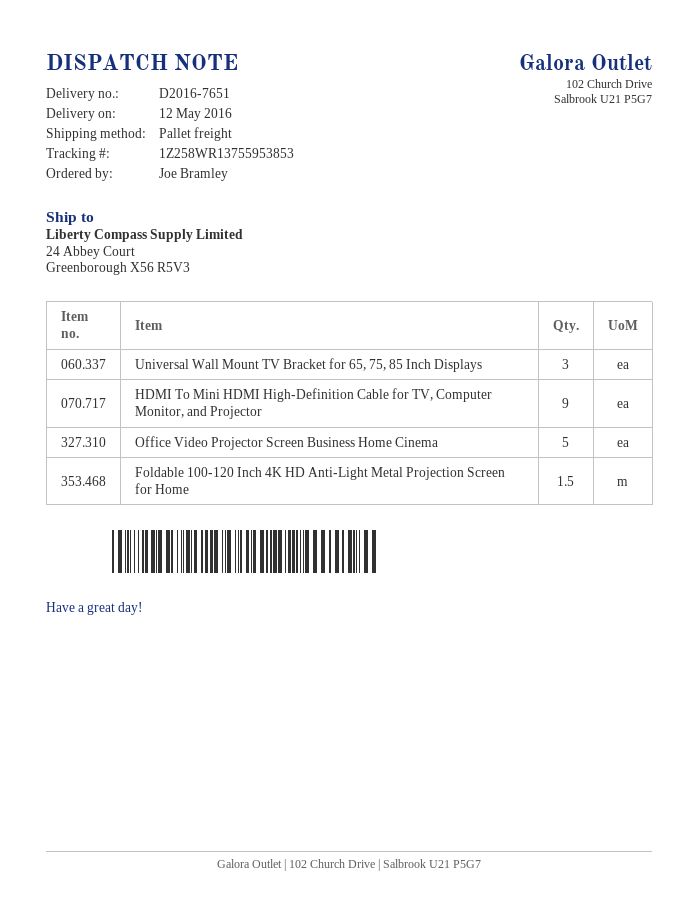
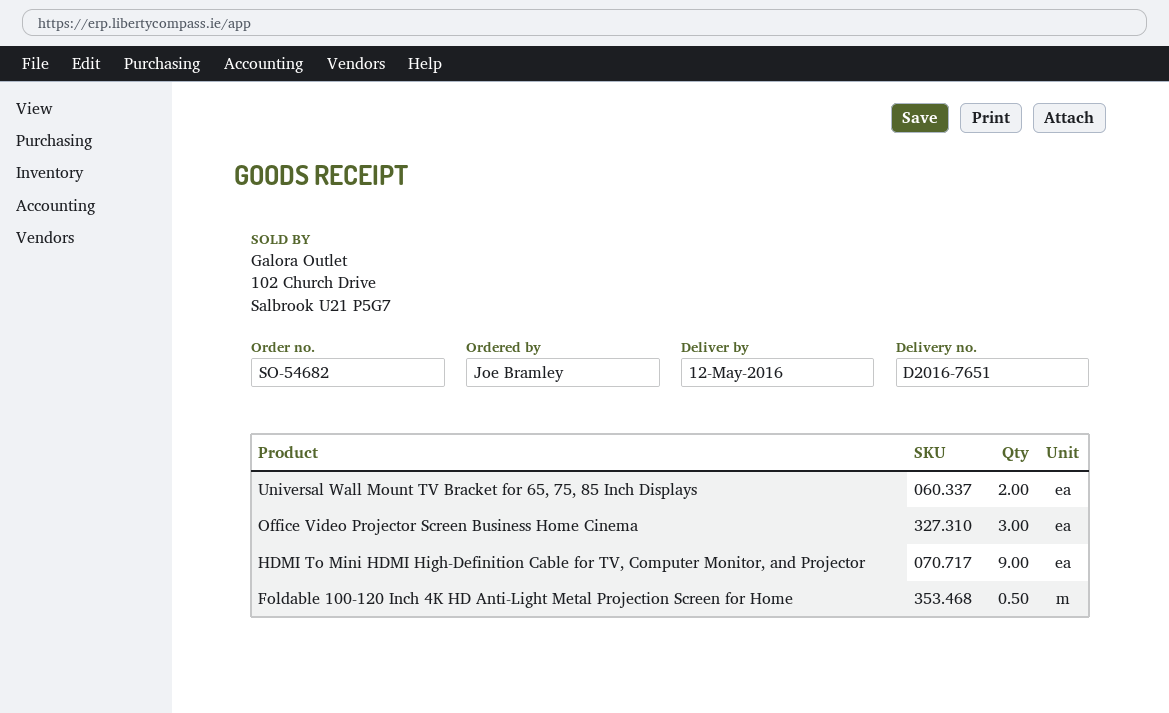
Universal Wall Mount TV Bracket for 65, 75, 85 Inch Displays: 3 -> 2
Office Video Projector Screen Business Home Cinema: 5 -> 3
Foldable 100-120 Inch 4K HD Anti-Light Metal Projection Screen for Home: 1.5 -> 0.5

